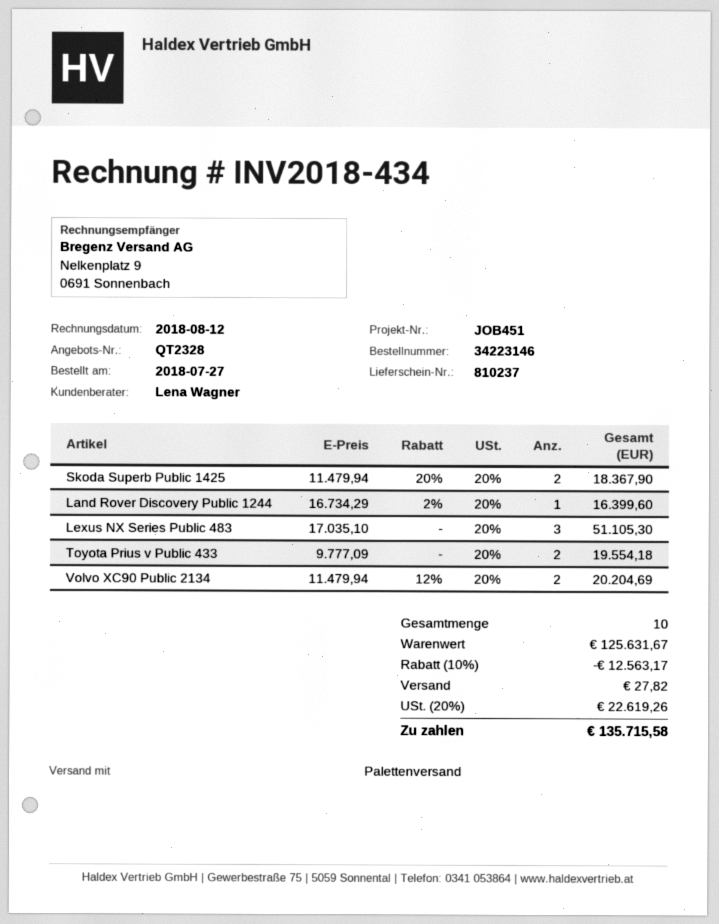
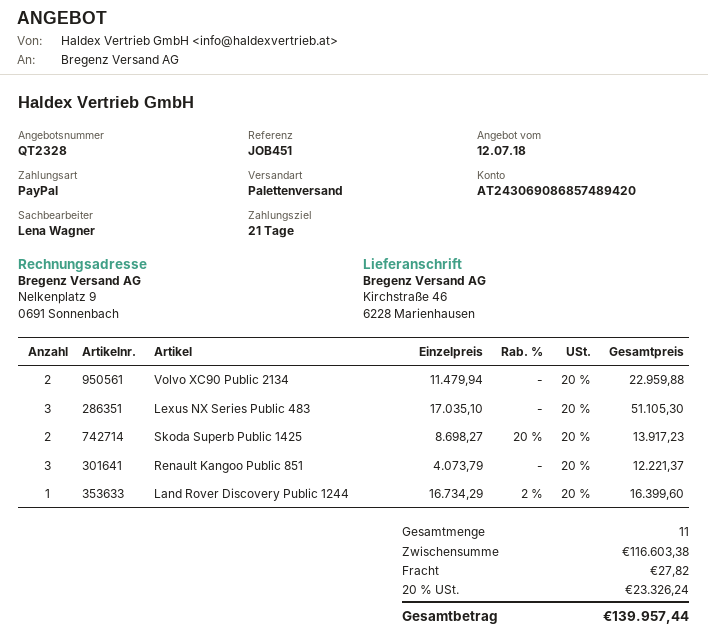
Skoda Superb Public 1425: 2 x 11479.94 - 20% = 18367.90 -> 2 x 8698.27 - 20% = 13917.23
Toyota Prius v Public 433: 2 x 9777.09 = 19554.18 -> none
Volvo XC90 Public 2134: 2 x 11479.94 - 12% = 20204.69 -> 2 x 11479.94 = 22959.88
Renault Kangoo Public 851: none -> 3 x 4073.79 = 12221.37
total quantity: 10 -> 11
subtotal: 125631.67 -> 116603.38
discount: 10% = 12563.17 -> none
tax: 20% = 22619.26 -> 20% = 23326.24
total: 135715.58 -> 139957.44

